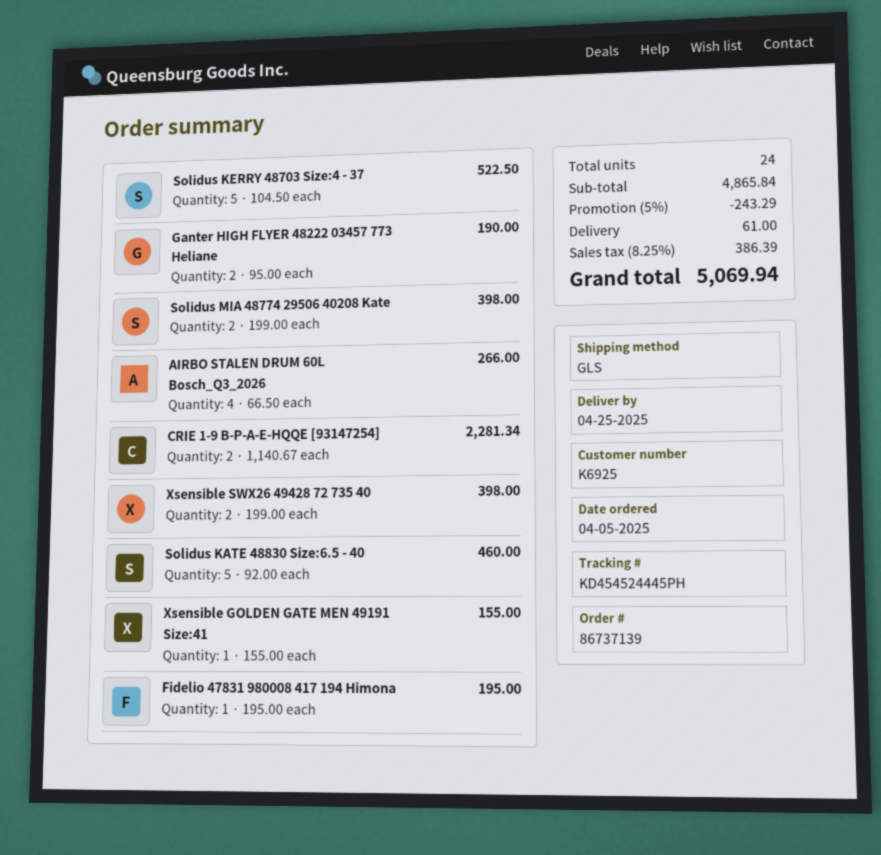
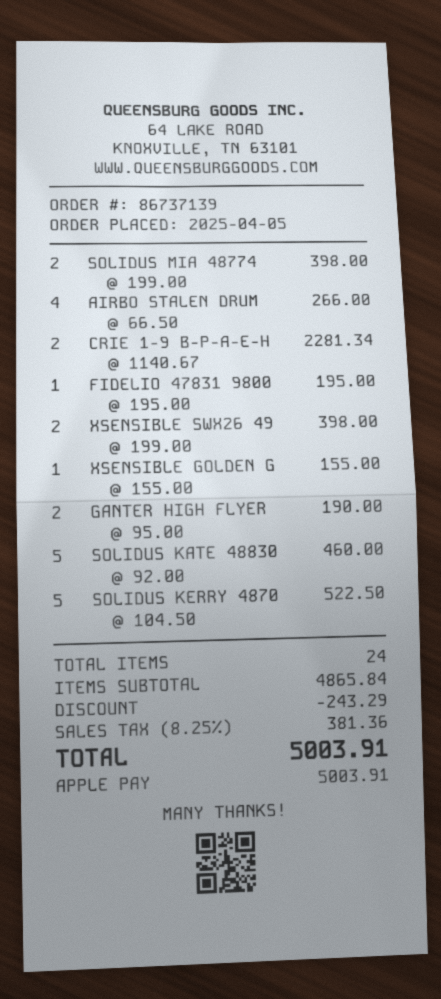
shipping: 61.00 -> none
tax: 8.25% = 386.39 -> 8.25% = 381.36
total: 5069.94 -> 5003.91

